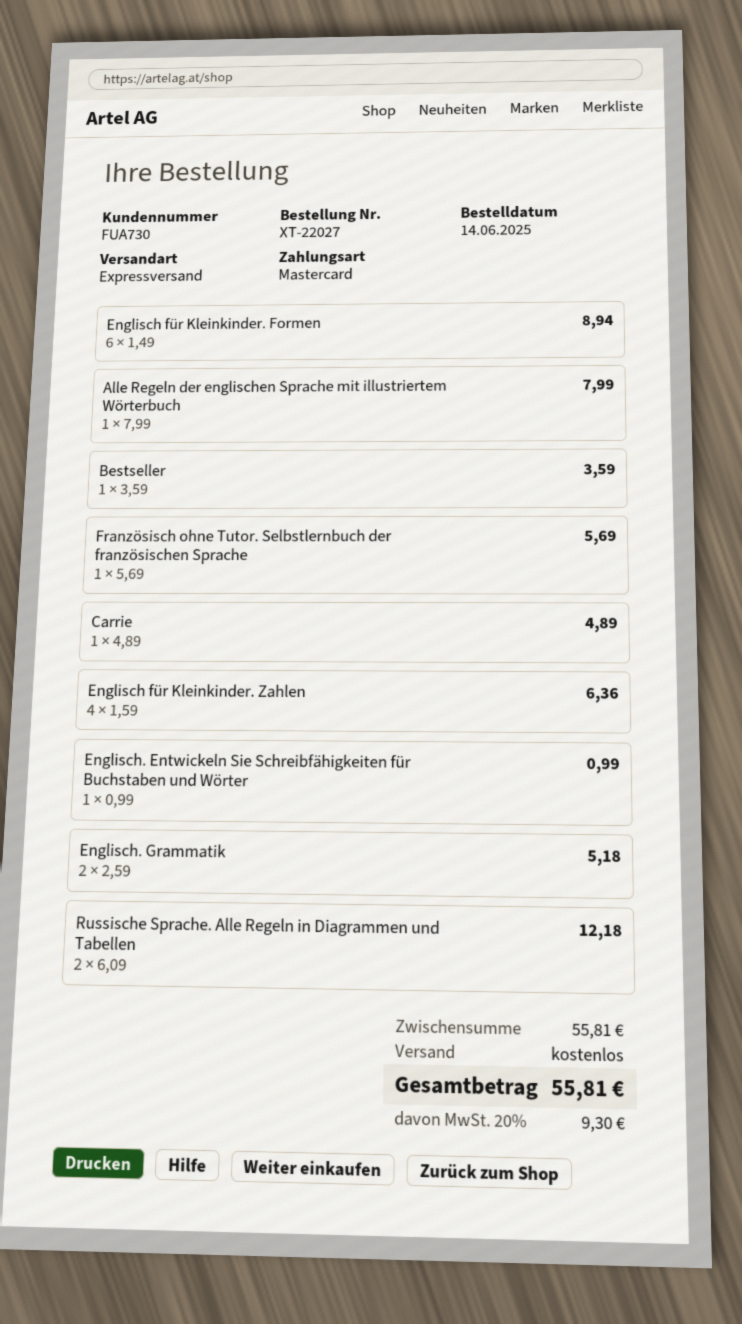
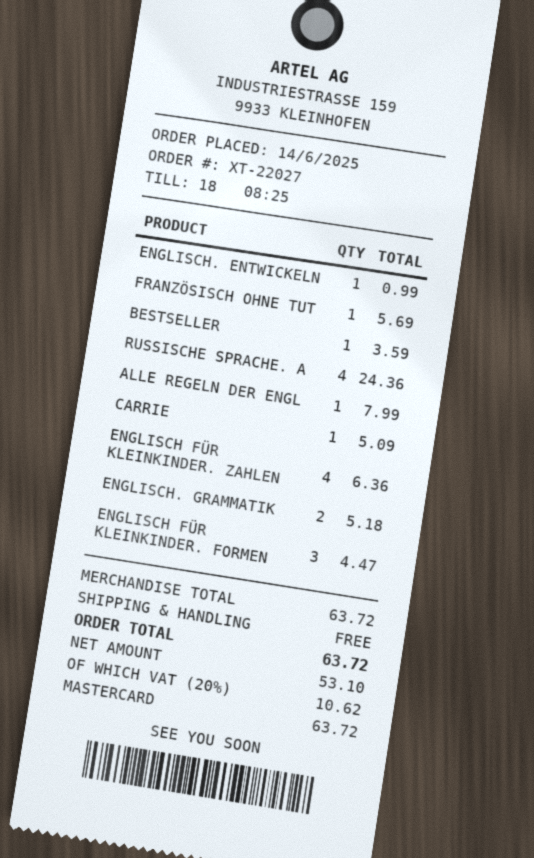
Englisch für Kleinkinder. Formen: 6 for 8.94 -> 3 for 4.47
Carrie: 1 for 4.89 -> 1 for 5.09
Russische Sprache. Alle Regeln in Diagrammen und Tabellen: 2 for 12.18 -> 4 for 24.36
subtotal: 55.81 -> 63.72
tax: 20% = 9.30 -> 20% = 10.62
total: 55.81 -> 63.72

